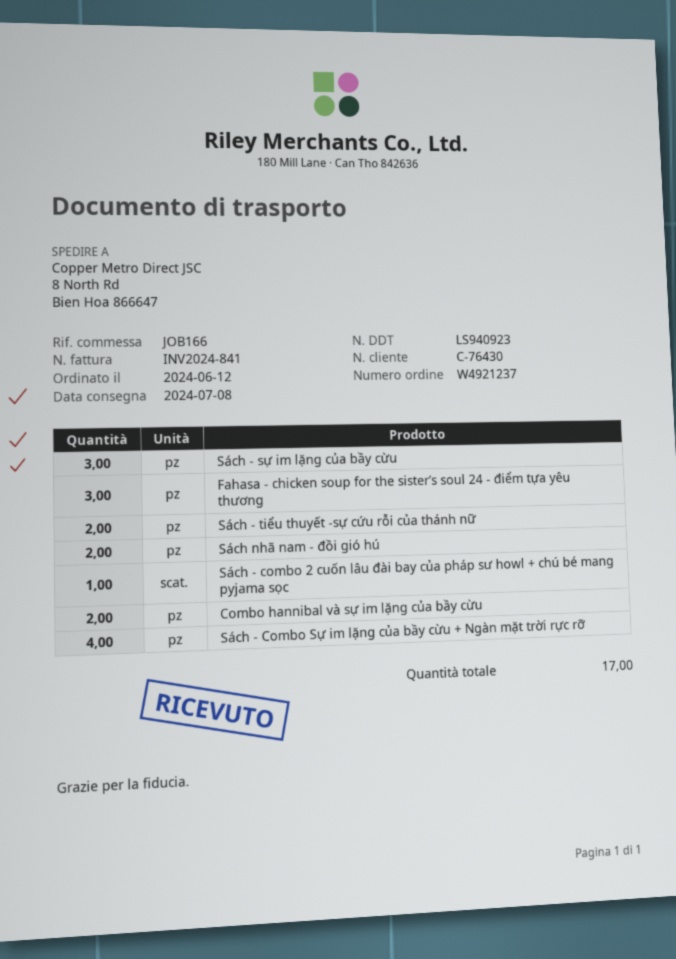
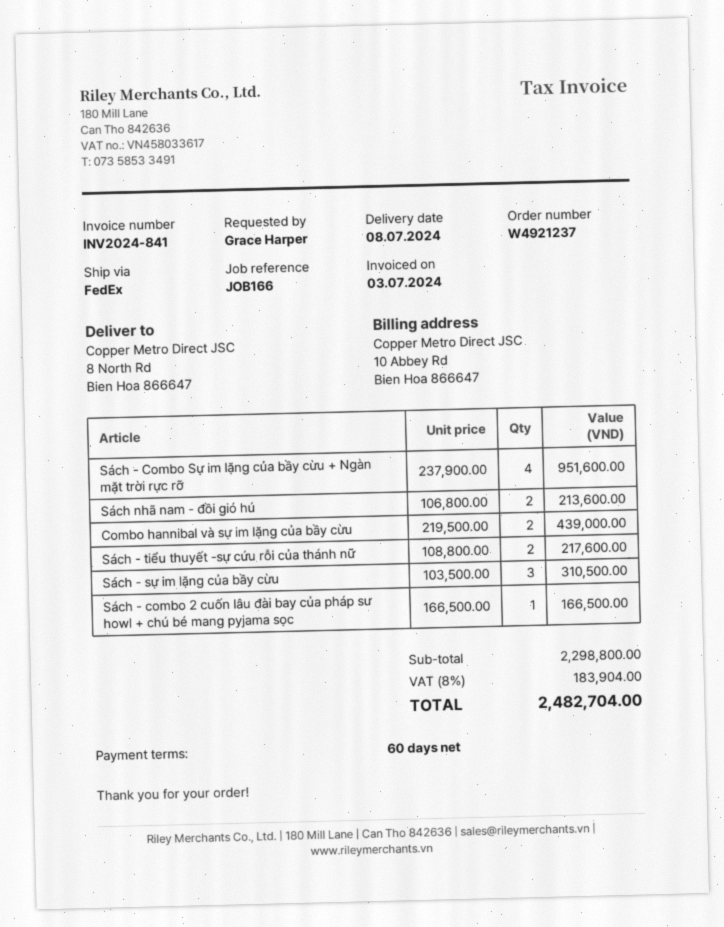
Fahasa - chicken soup for the sister’s soul 24 - điểm tựa yêu thương: 3 -> none

